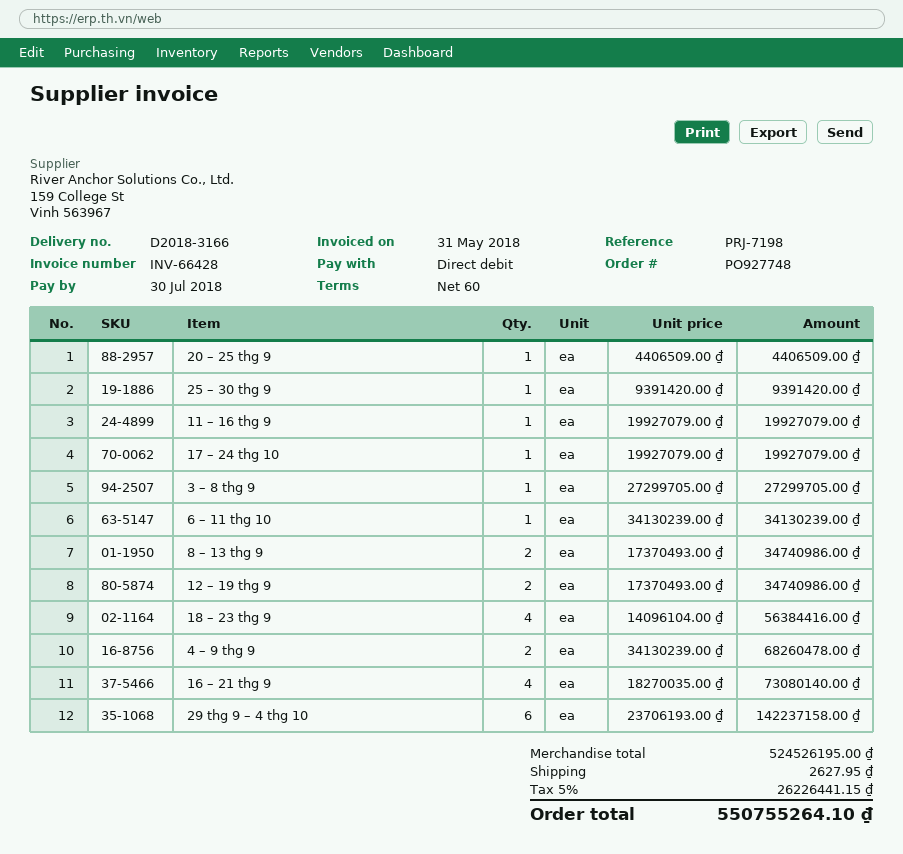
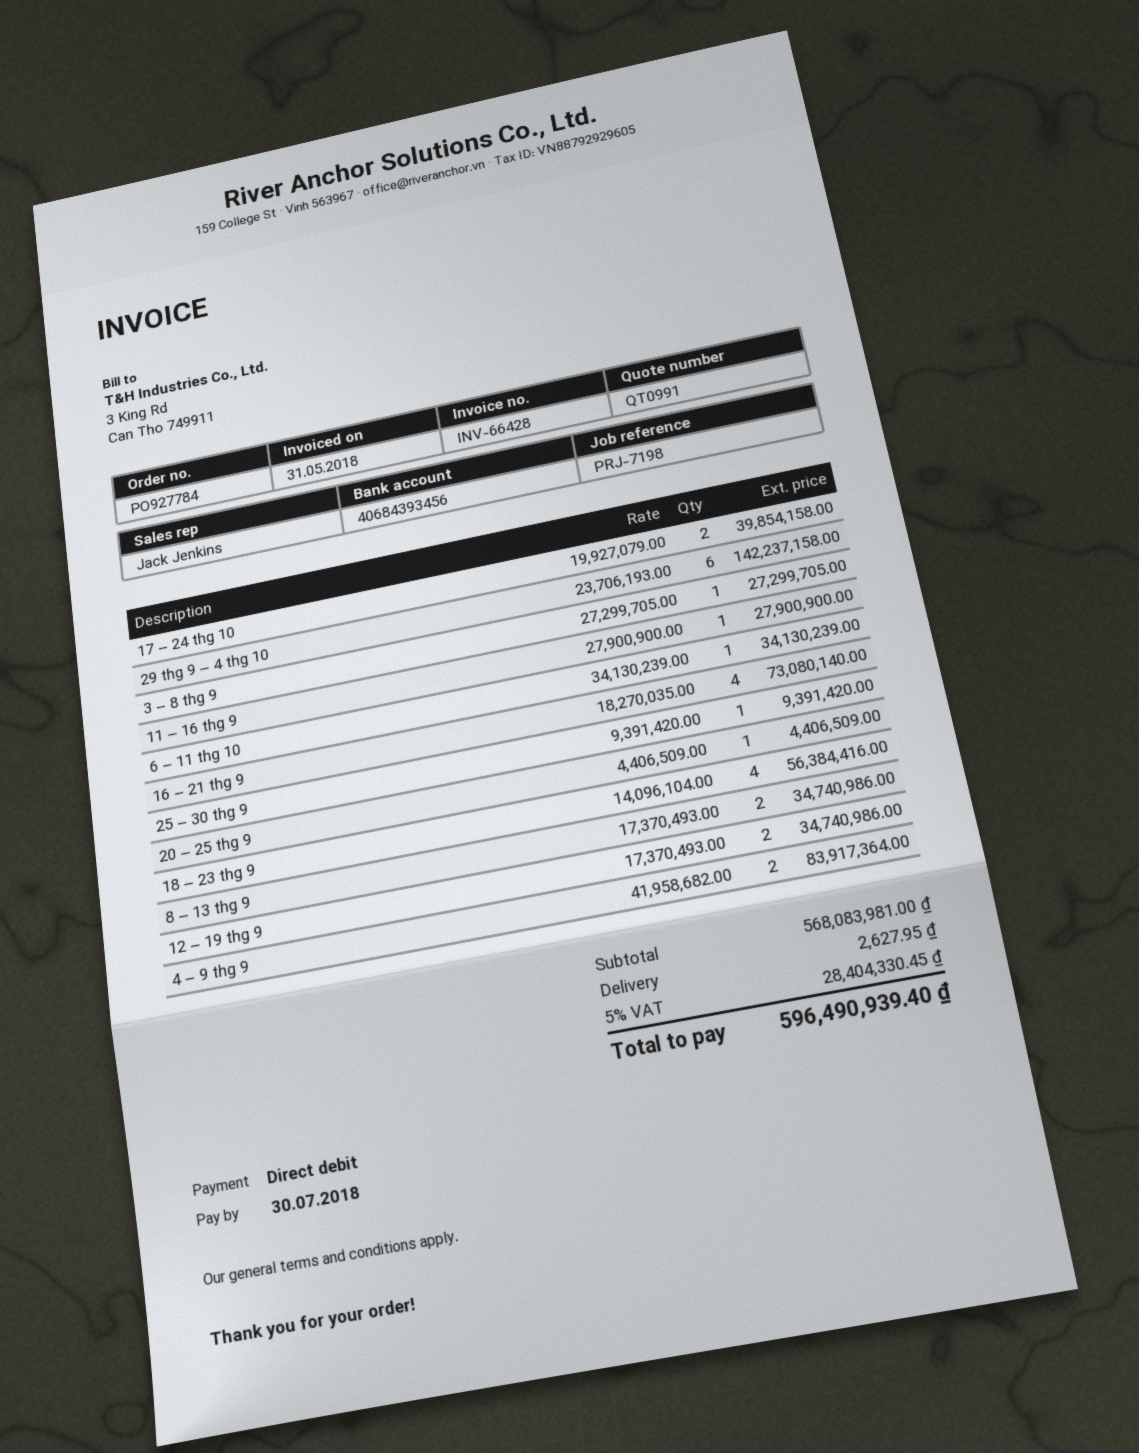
order number: PO927748 -> PO927784
11 – 16 thg 9: 1 x 19927079.00 = 19927079.00 -> 1 x 27900900.00 = 27900900.00
17 – 24 thg 10: 1 x 19927079.00 = 19927079.00 -> 2 x 19927079.00 = 39854158.00
4 – 9 thg 9: 2 x 34130239.00 = 68260478.00 -> 2 x 41958682.00 = 83917364.00
subtotal: 524526195.00 -> 568083981.00
tax: 5% = 26226441.15 -> 5% = 28404330.45
total: 550755264.10 -> 596490939.40

